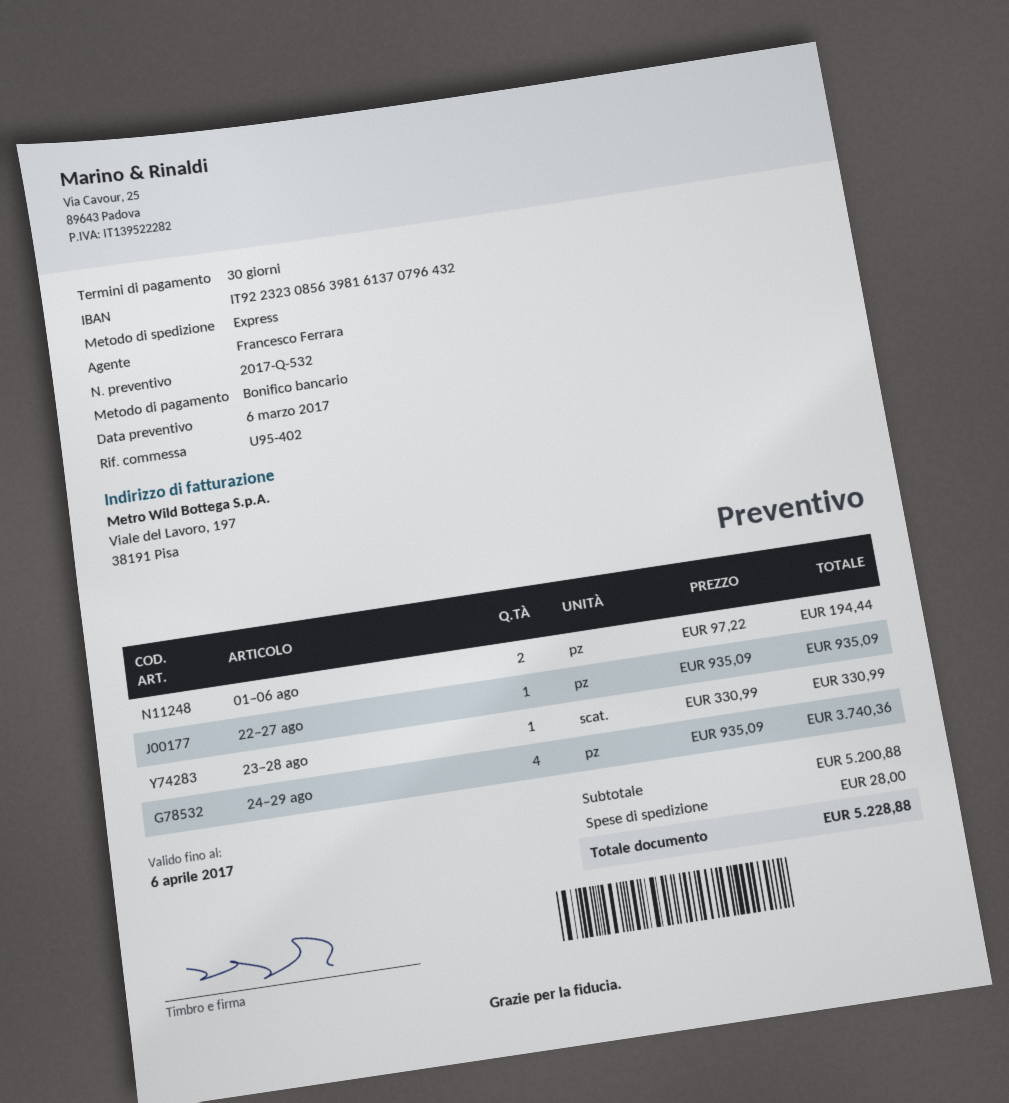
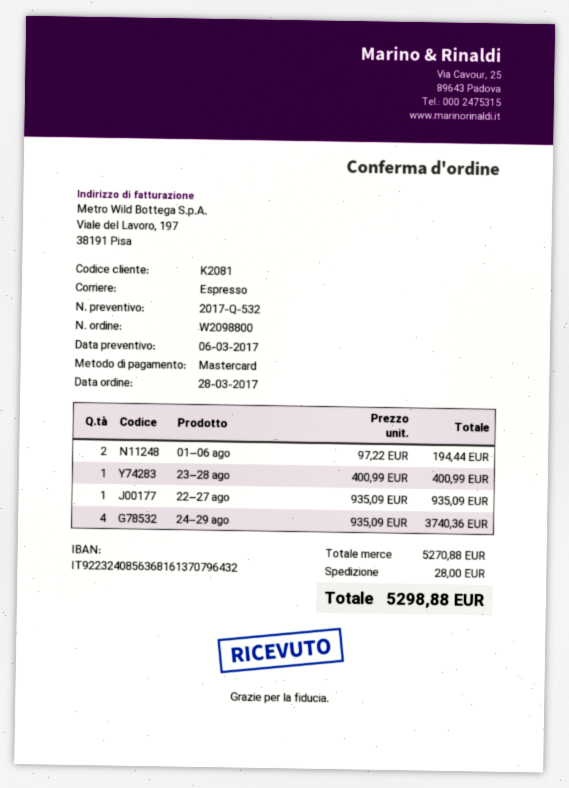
payment method: bank transfer -> Mastercard
bank account: IT9223230856398161370796432 -> IT9223240856368161370796432
23–28 ago: 1 x 330.99 = 330.99 -> 1 x 400.99 = 400.99
subtotal: 5200.88 -> 5270.88
total: 5228.88 -> 5298.88

